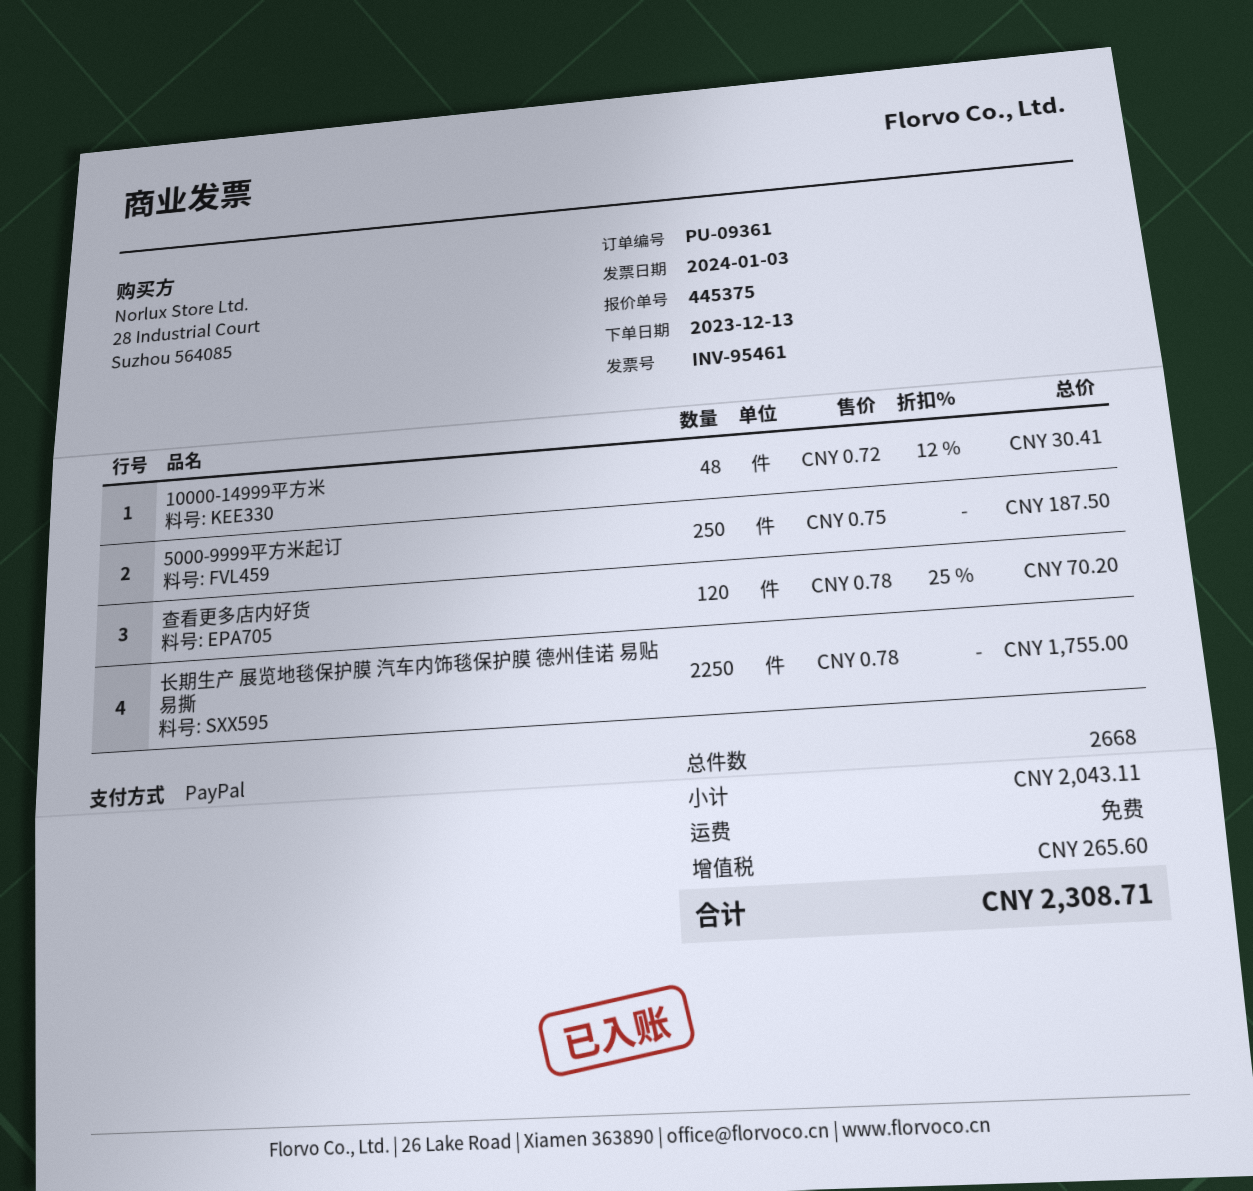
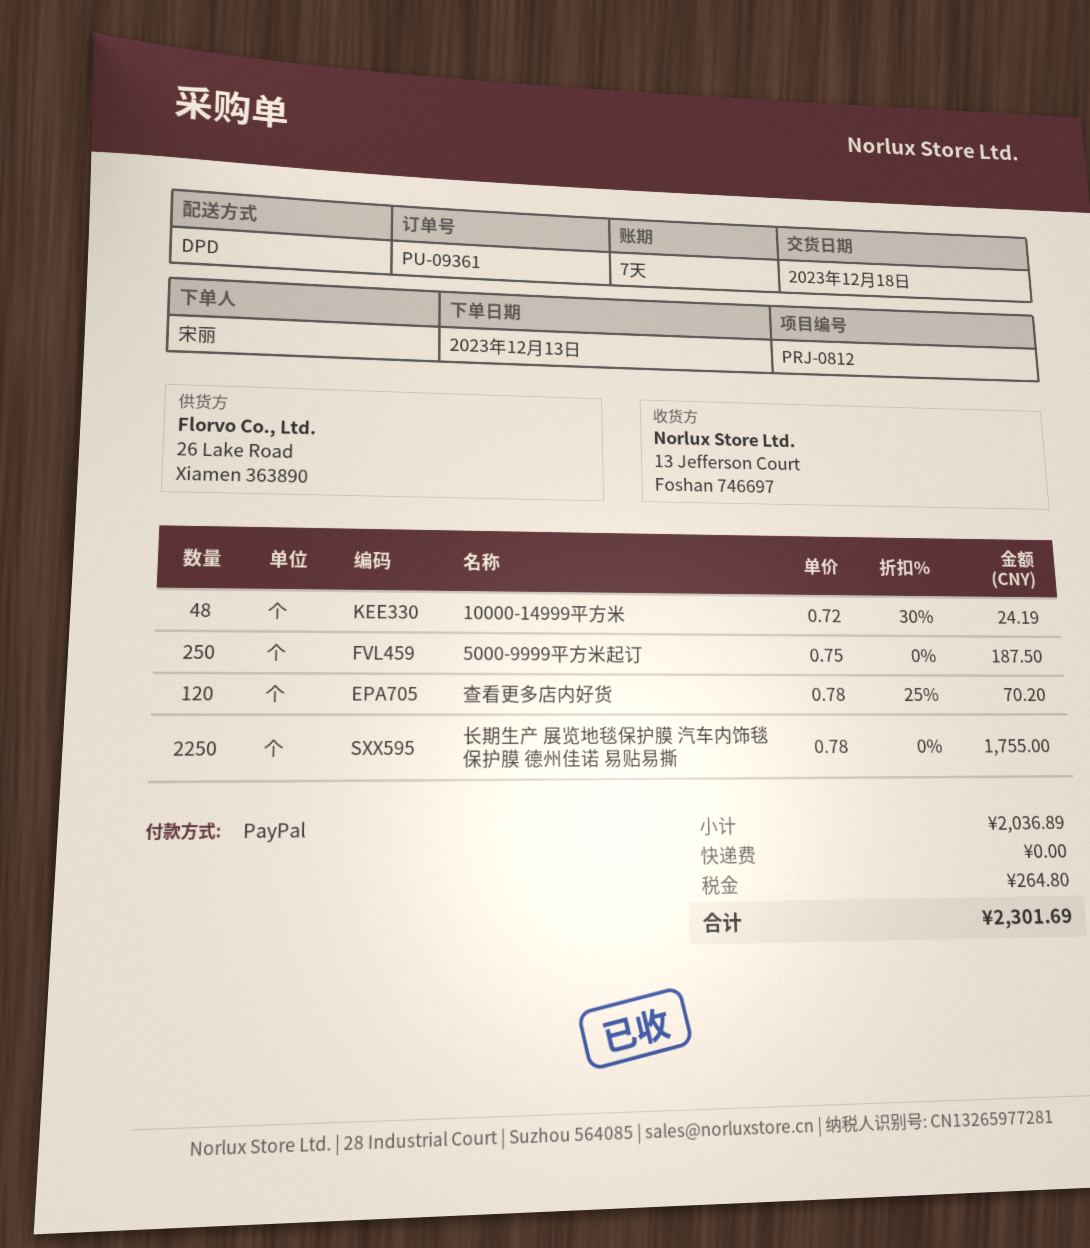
10000-14999平方米: 48 x 0.72 - 12% = 30.41 -> 48 x 0.72 - 30% = 24.19
subtotal: 2043.11 -> 2036.89
tax: 265.60 -> 264.80
total: 2308.71 -> 2301.69

